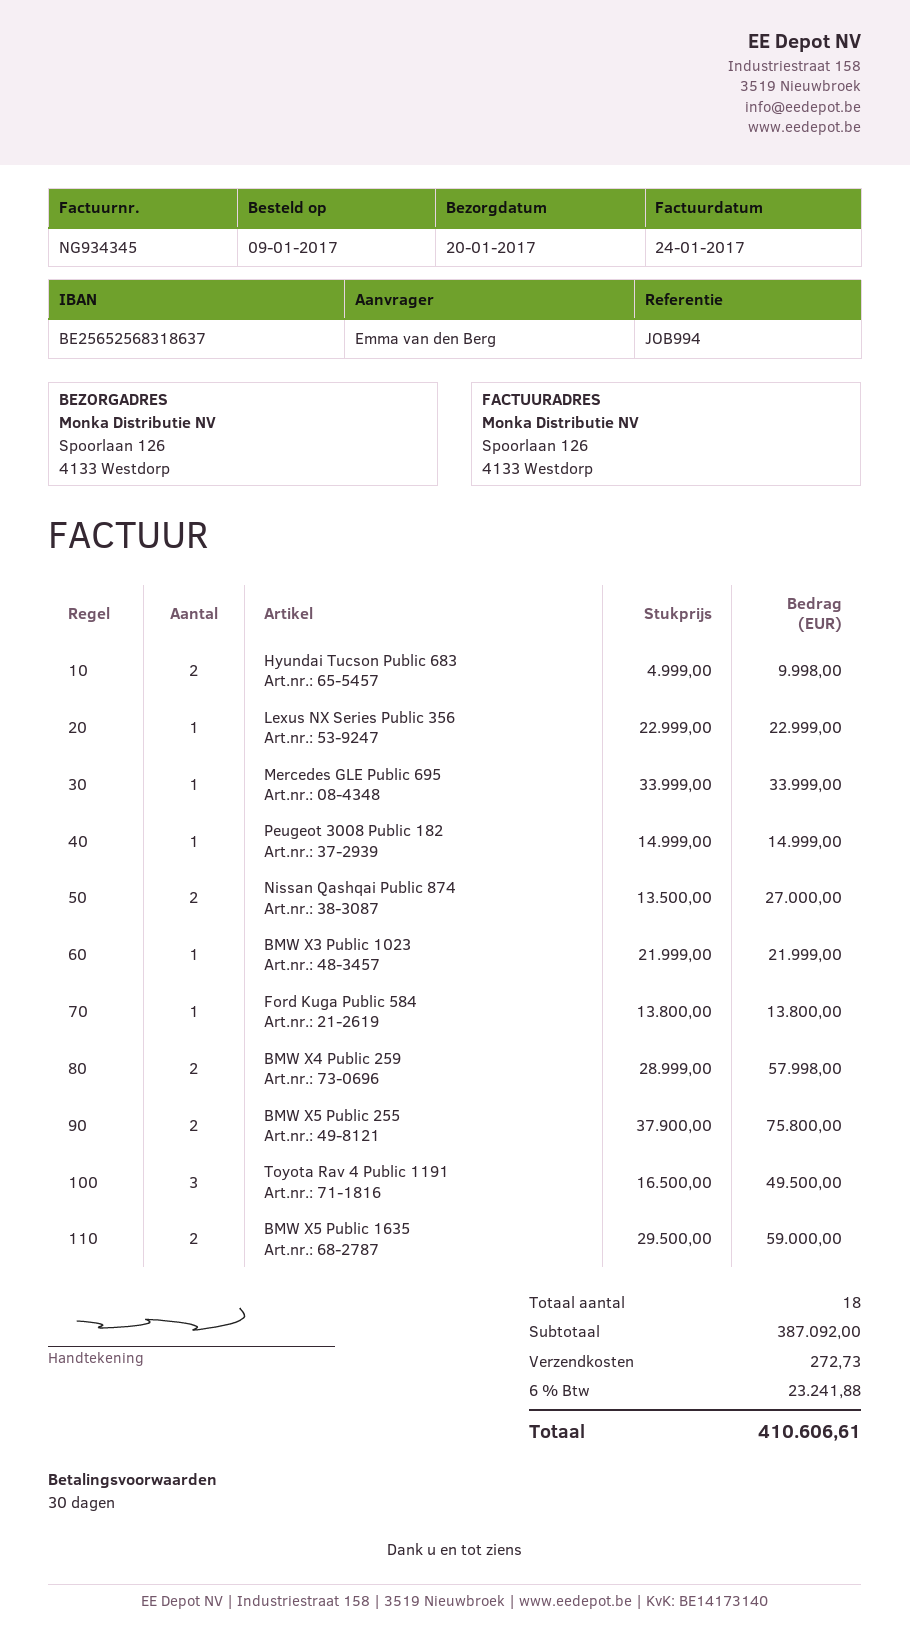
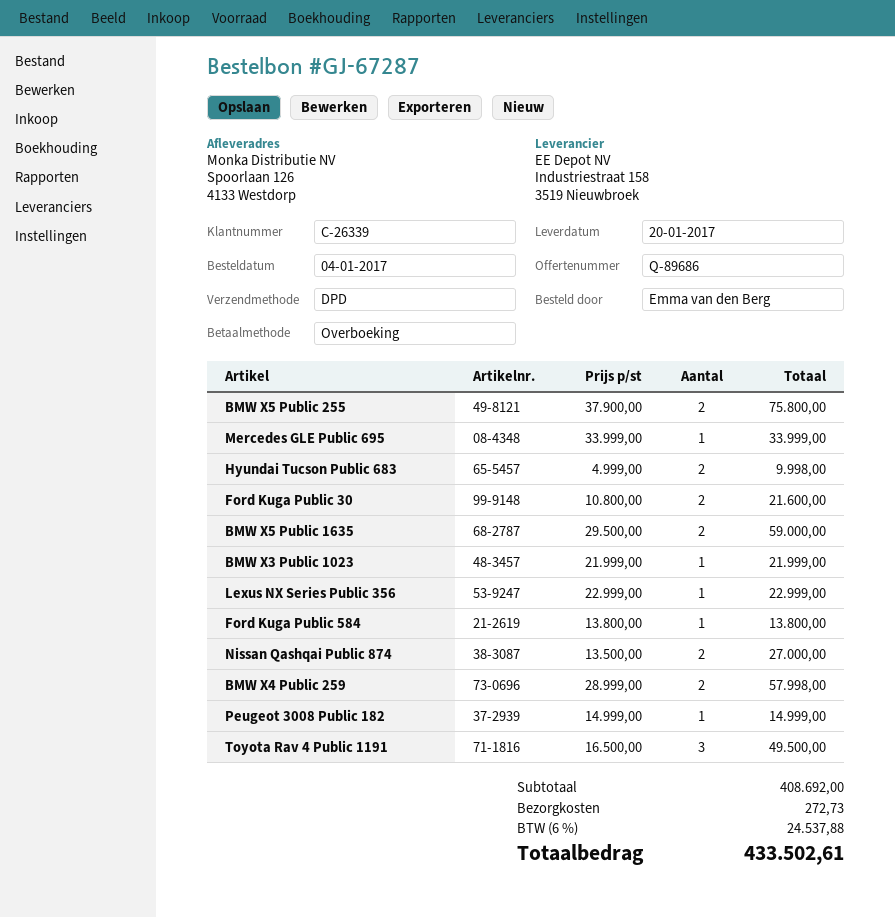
order date: 2017-01-09 -> 2017-01-04
Ford Kuga Public 30: none -> 2 x 10800.00 = 21600.00
subtotal: 387092.00 -> 408692.00
tax: 6% = 23241.88 -> 6% = 24537.88
total: 410606.61 -> 433502.61

